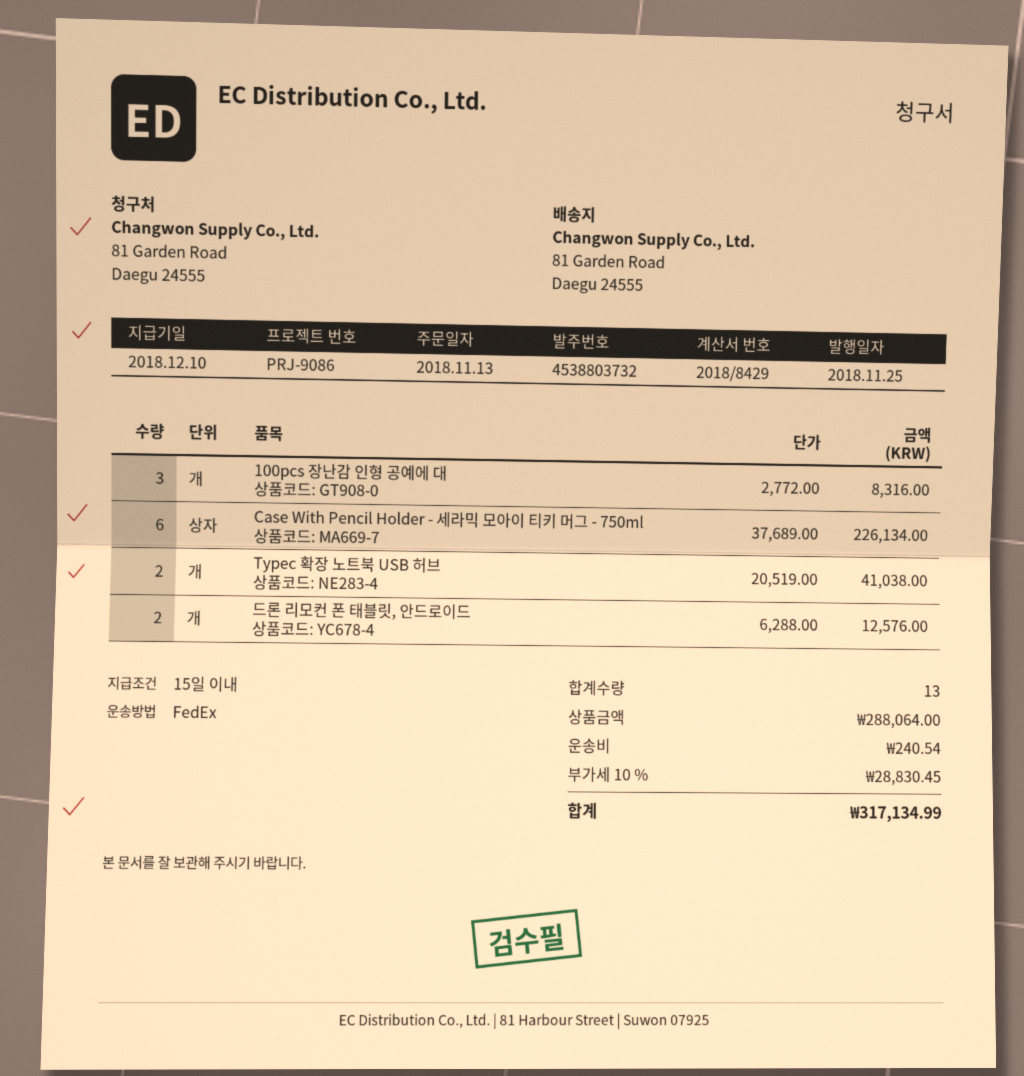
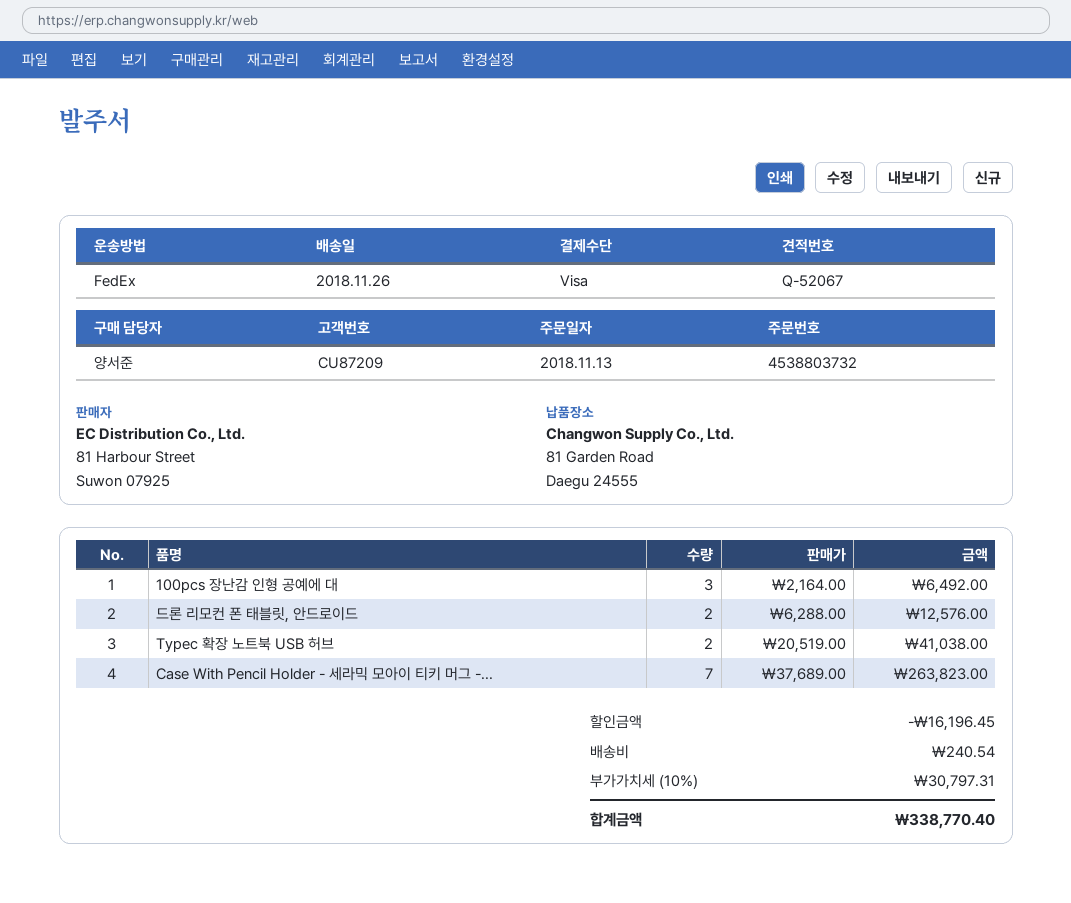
100pcs 장난감 인형 공예에 대: 3 x 2772.00 = 8316.00 -> 3 x 2164.00 = 6492.00
Case With Pencil Holder - 세라믹 모아이 티키 머그 - 750ml: 6 x 37689.00 = 226134.00 -> 7 x 37689.00 = 263823.00
discount: none -> 16196.45
tax: 10% = 28830.45 -> 10% = 30797.31
total: 317134.99 -> 338770.40

